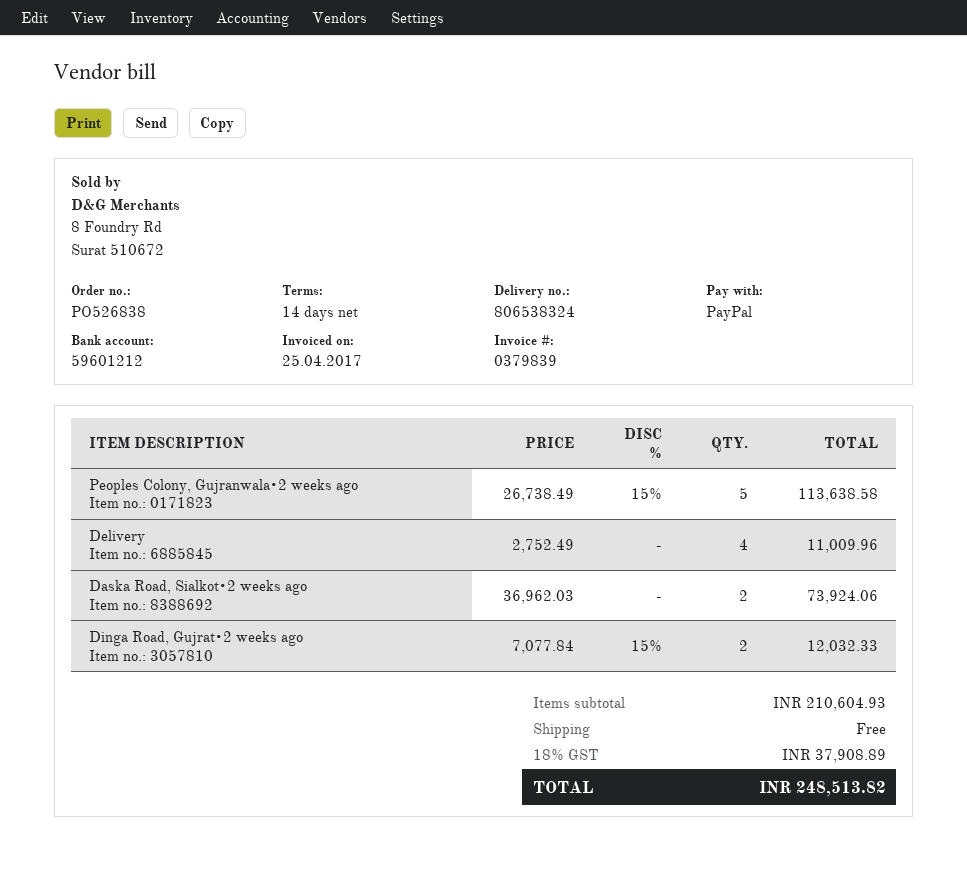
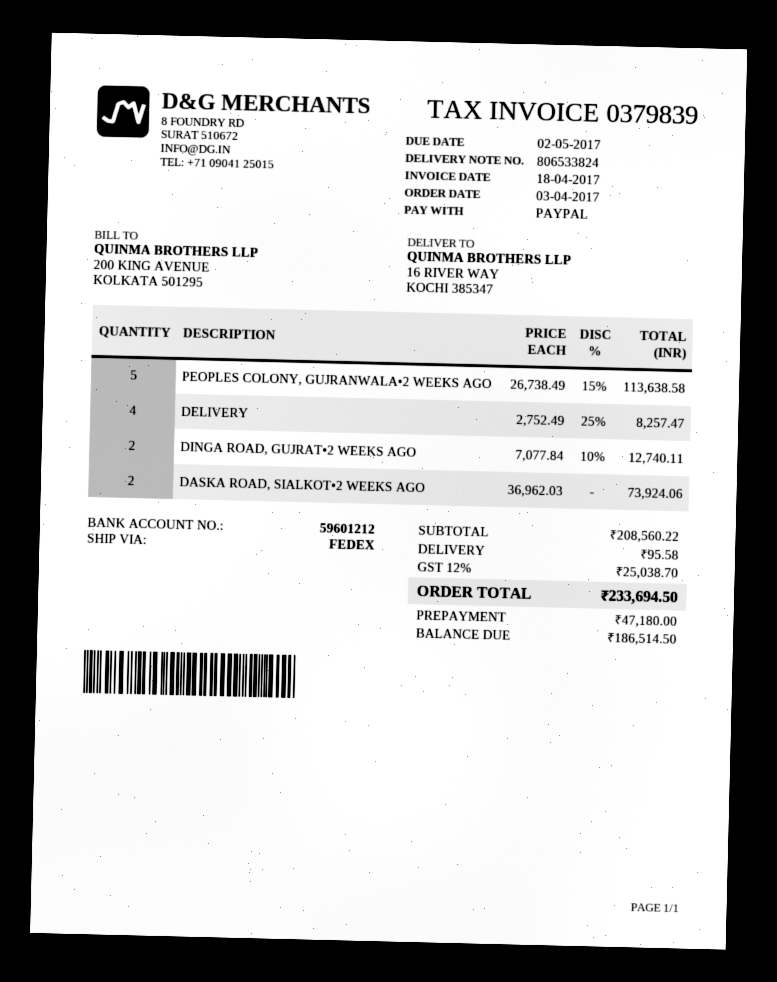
delivery note number: 806538324 -> 806533824
invoice date: 2017-04-25 -> 2017-04-18
Delivery: 4 x 2752.49 = 11009.96 -> 4 x 2752.49 - 25% = 8257.47
Dinga Road, Gujrat•2 weeks ago: 2 x 7077.84 - 15% = 12032.33 -> 2 x 7077.84 - 10% = 12740.11
subtotal: 210604.93 -> 208560.22
shipping: 0.00 -> 95.58
tax: 18% = 37908.89 -> 12% = 25038.70
total: 248513.82 -> 233694.50

